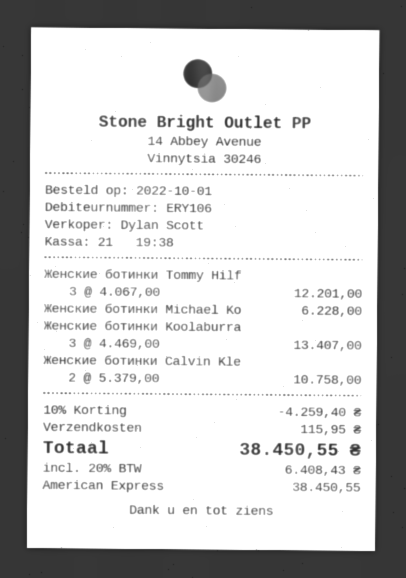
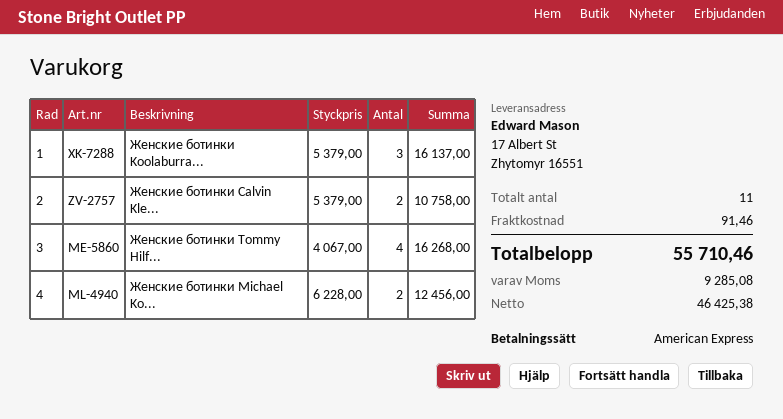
Женские ботинки Tommy Hilf: 3 x 4067.00 = 12201.00 -> 4 x 4067.00 = 16268.00
Женские ботинки Michael Ko: 1 x 6228.00 = 6228.00 -> 2 x 6228.00 = 12456.00
Женские ботинки Koolaburra: 3 x 4469.00 = 13407.00 -> 3 x 5379.00 = 16137.00
discount: 10% = 4259.40 -> none
shipping: 115.95 -> 91.46
tax: 6408.43 -> 9285.08
total: 38450.55 -> 55710.46

